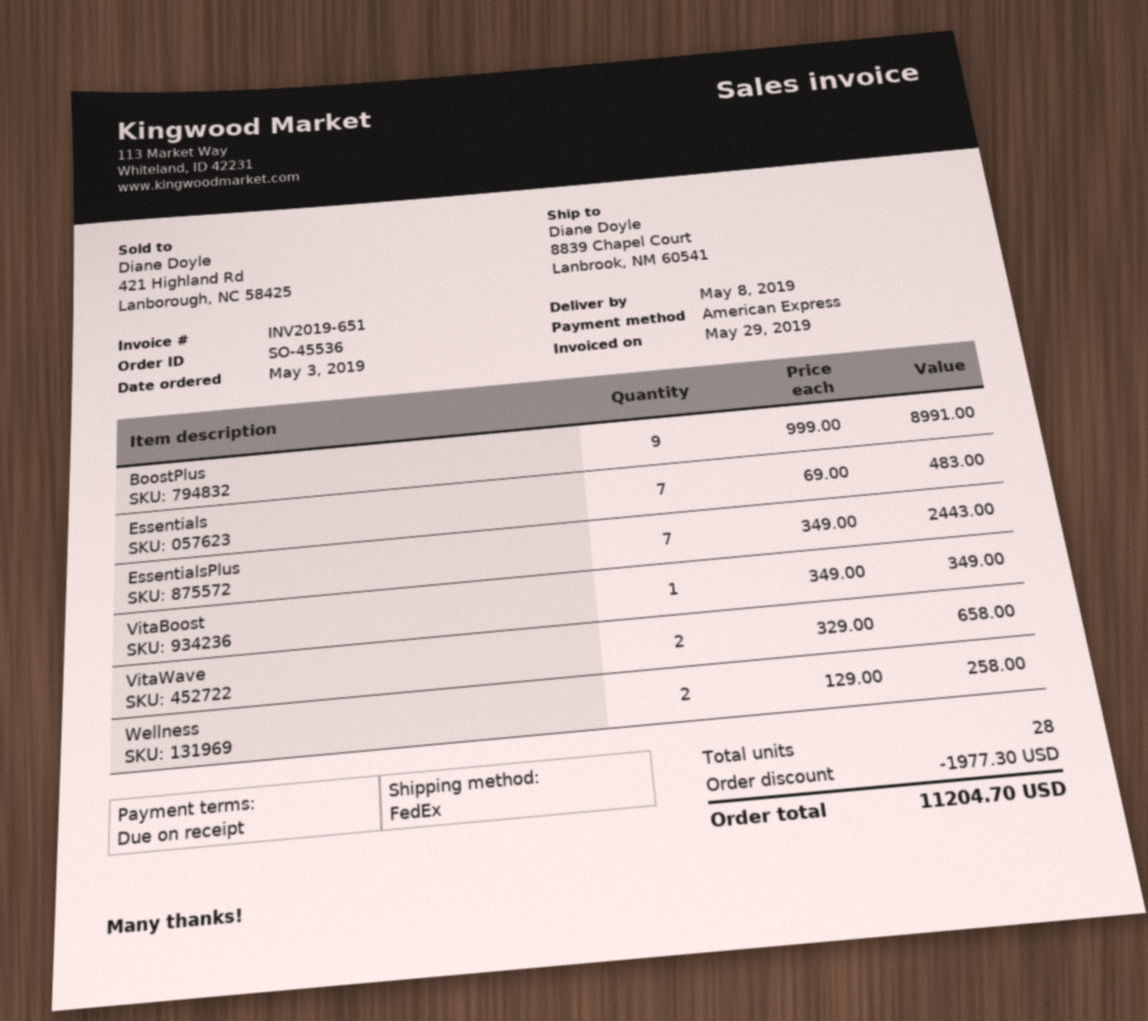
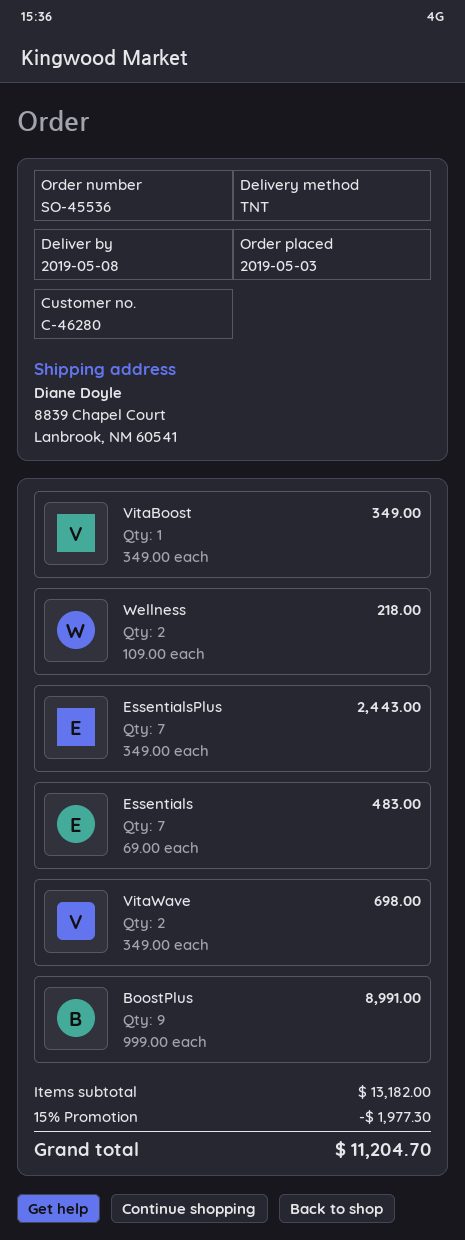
shipping method: FedEx -> TNT
VitaWave: 2 x 329.00 = 658.00 -> 2 x 349.00 = 698.00
Wellness: 2 x 129.00 = 258.00 -> 2 x 109.00 = 218.00

